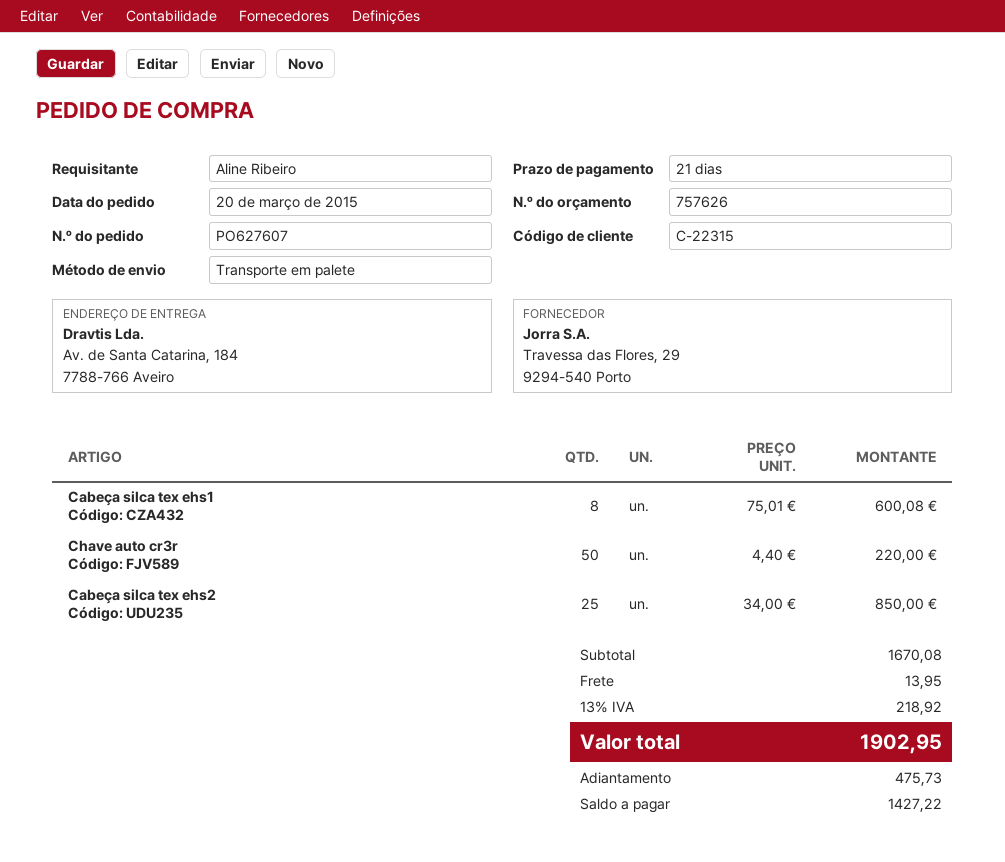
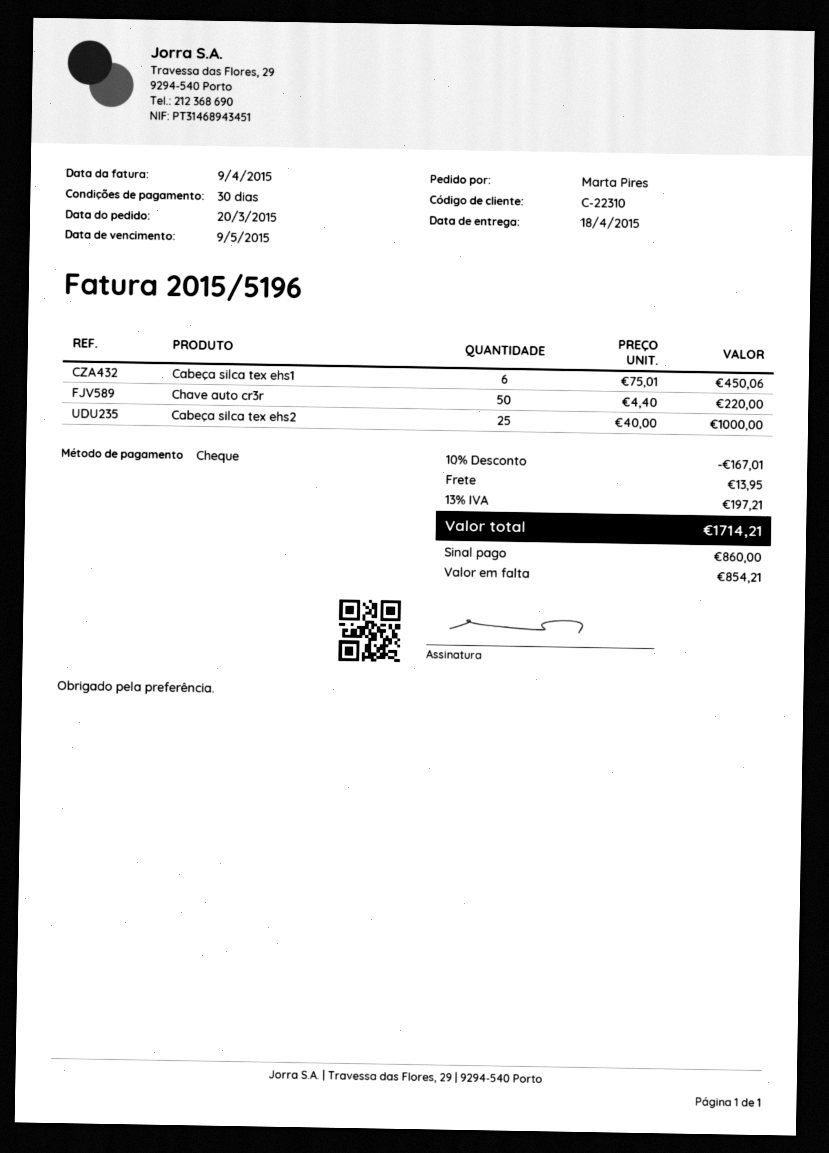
payment terms: 21 days -> 30 days
customer number: C-22315 -> C-22310
ordered by: Aline Ribeiro -> Marta Pires
Cabeça silca tex ehs1: 8 x 75.01 = 600.08 -> 6 x 75.01 = 450.06
Cabeça silca tex ehs2: 25 x 34.00 = 850.00 -> 25 x 40.00 = 1000.00
discount: none -> 10% = 167.01
tax: 13% = 218.92 -> 13% = 197.21
total: 1902.95 -> 1714.21
deposit: 475.73 -> 860.00
balance: 1427.22 -> 854.21

